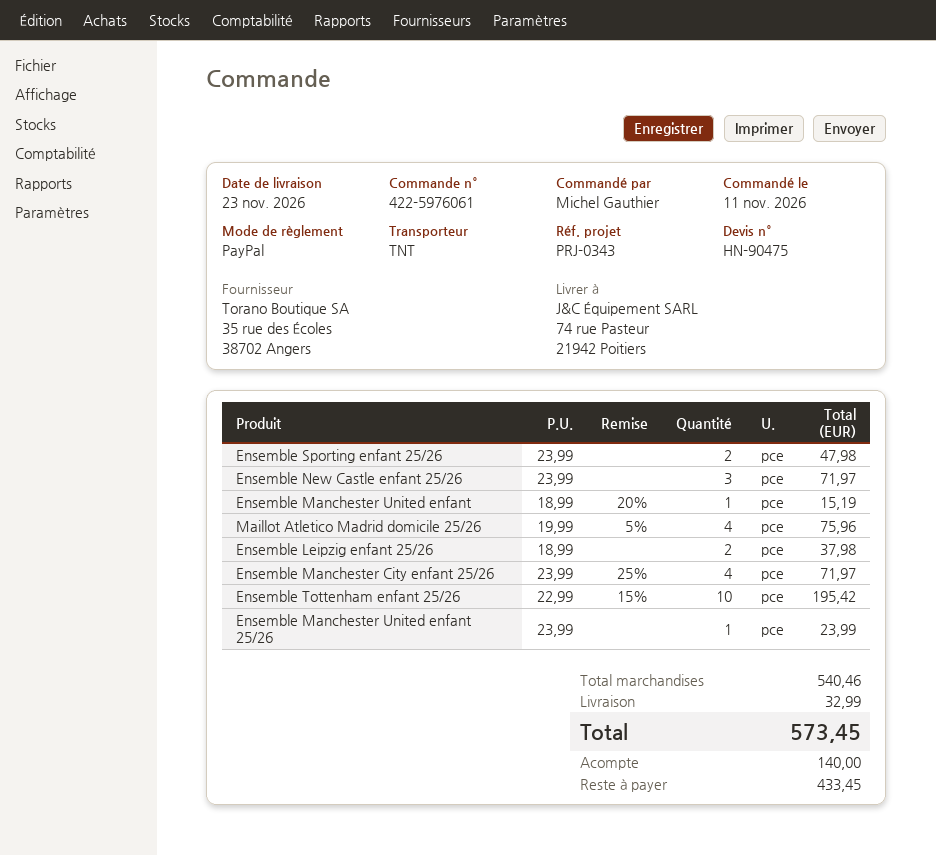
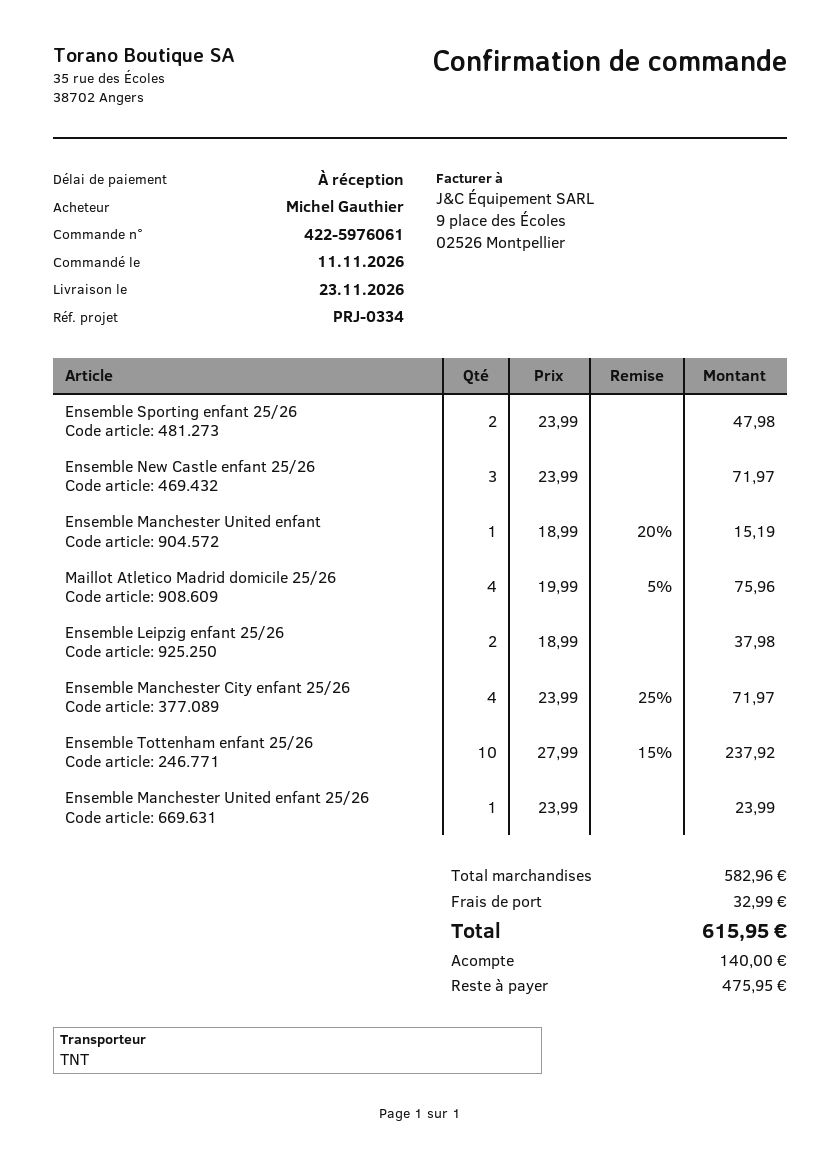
reference: PRJ-0343 -> PRJ-0334
Ensemble Tottenham enfant 25/26: 10 x 22.99 - 15% = 195.42 -> 10 x 27.99 - 15% = 237.92
subtotal: 540.46 -> 582.96
total: 573.45 -> 615.95
balance: 433.45 -> 475.95

